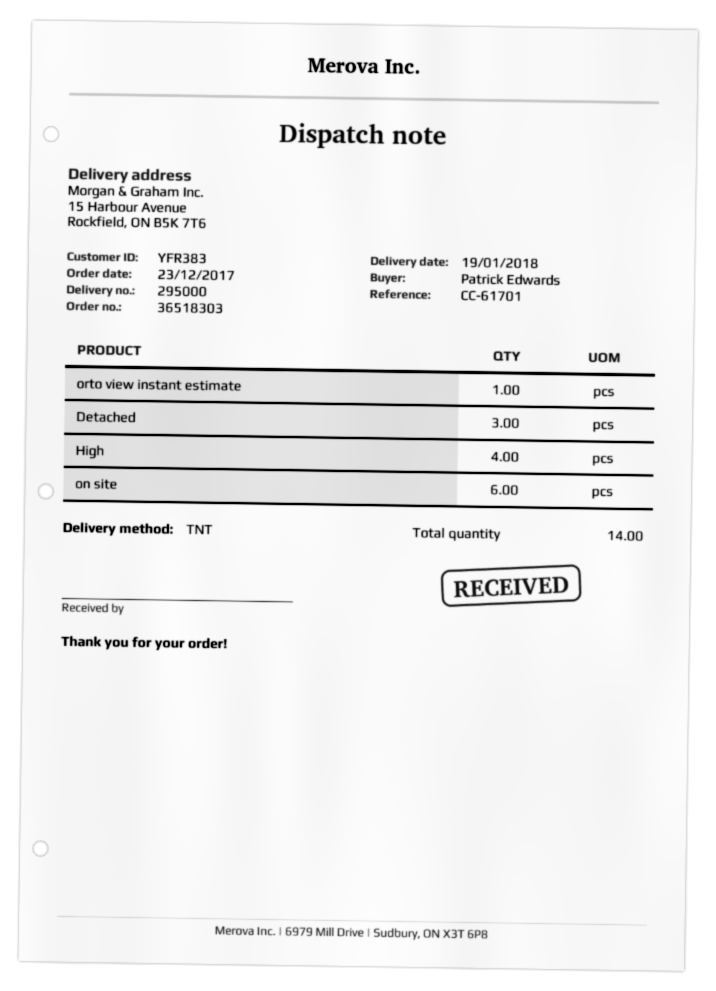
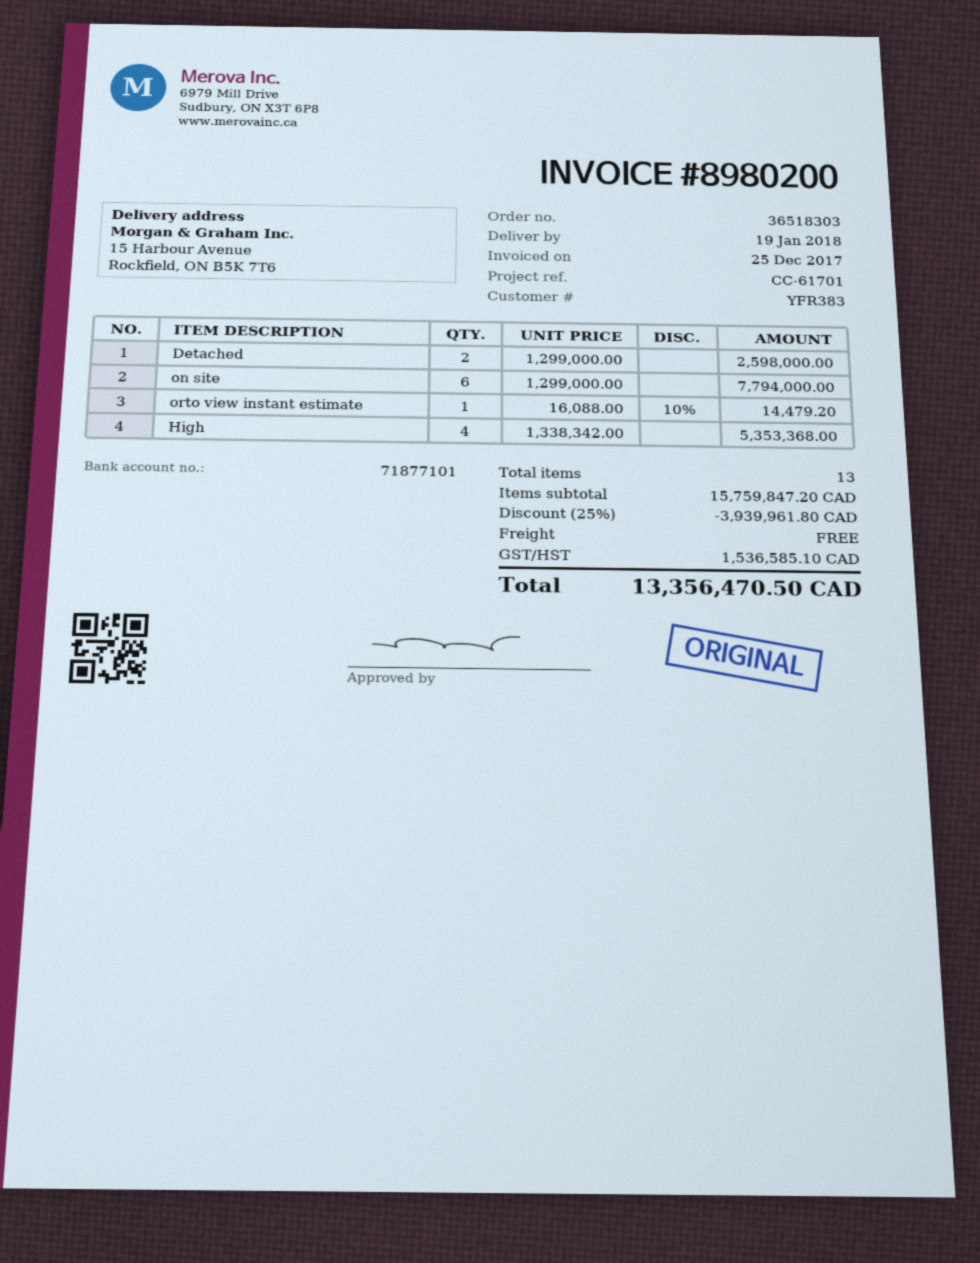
Detached: 3 -> 2
total quantity: 14 -> 13

